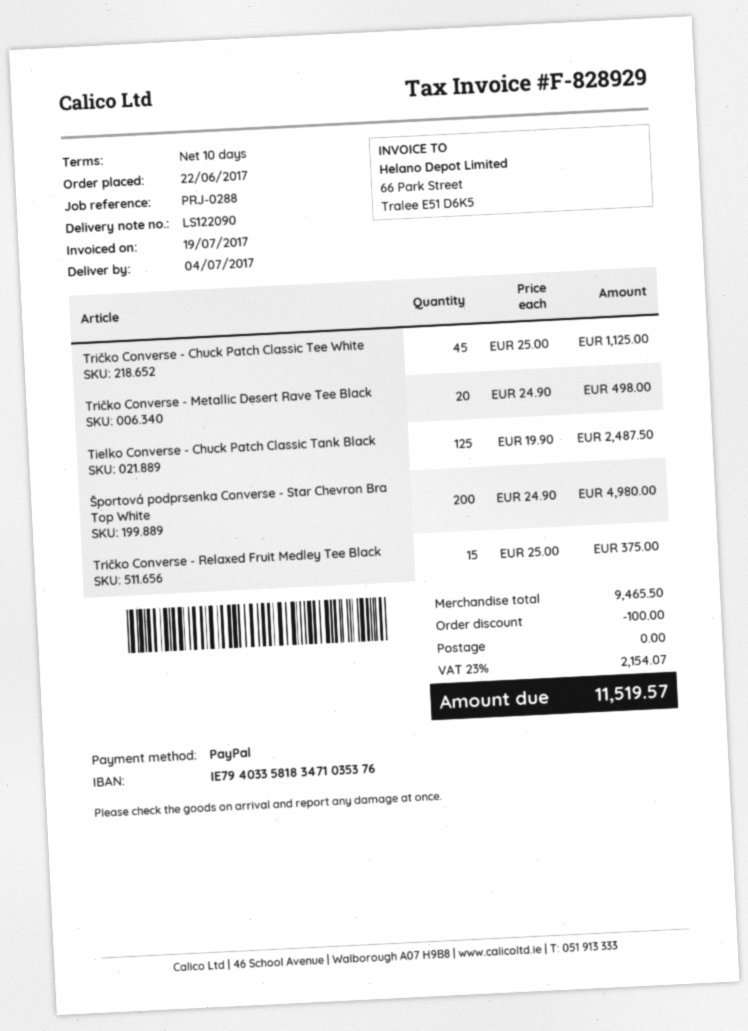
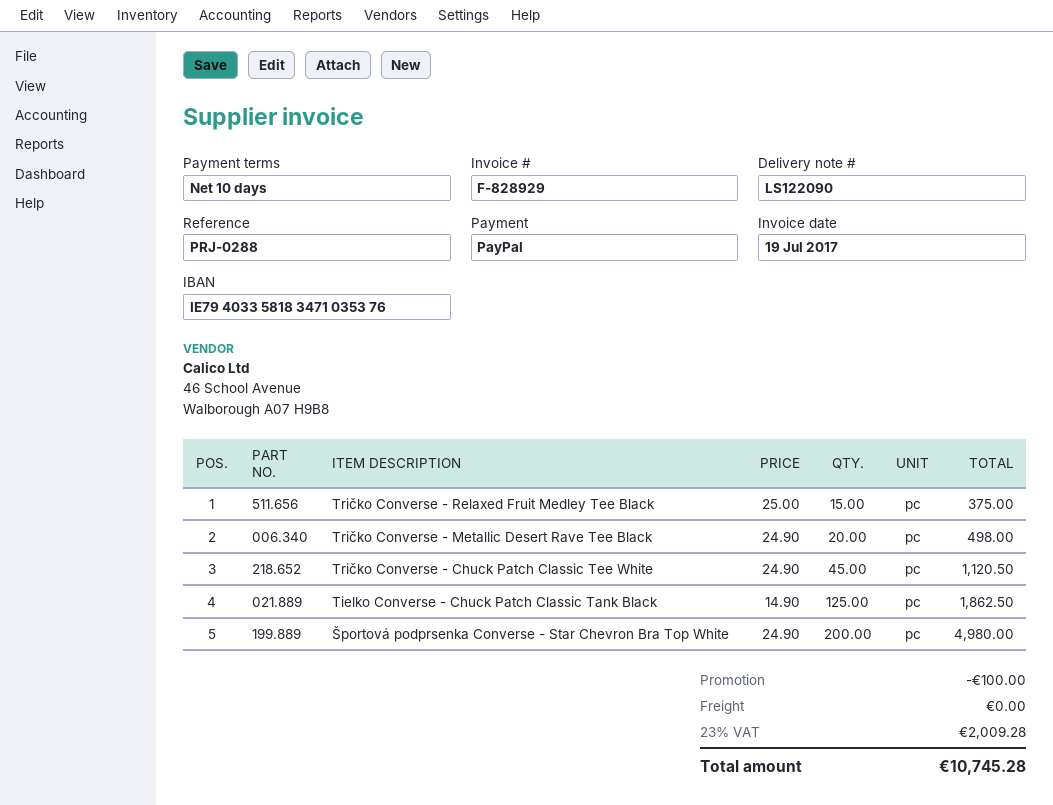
Tričko Converse - Chuck Patch Classic Tee White: 45 x 25.00 = 1125.00 -> 45 x 24.90 = 1120.50
Tielko Converse - Chuck Patch Classic Tank Black: 125 x 19.90 = 2487.50 -> 125 x 14.90 = 1862.50
tax: 23% = 2154.07 -> 23% = 2009.28
total: 11519.57 -> 10745.28

